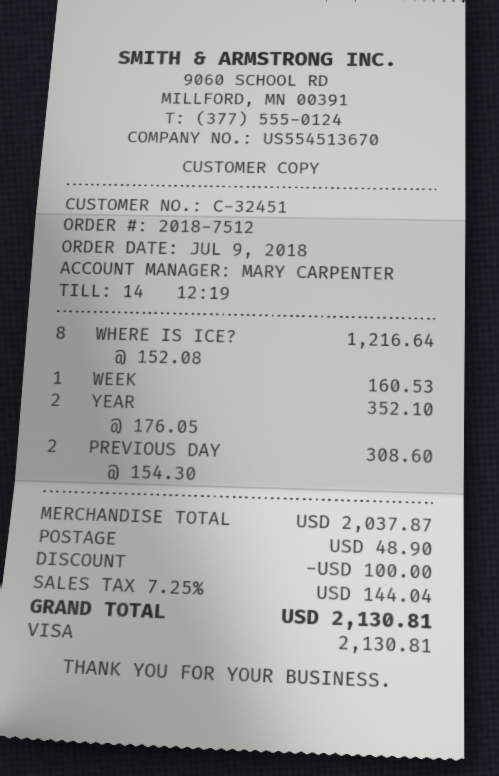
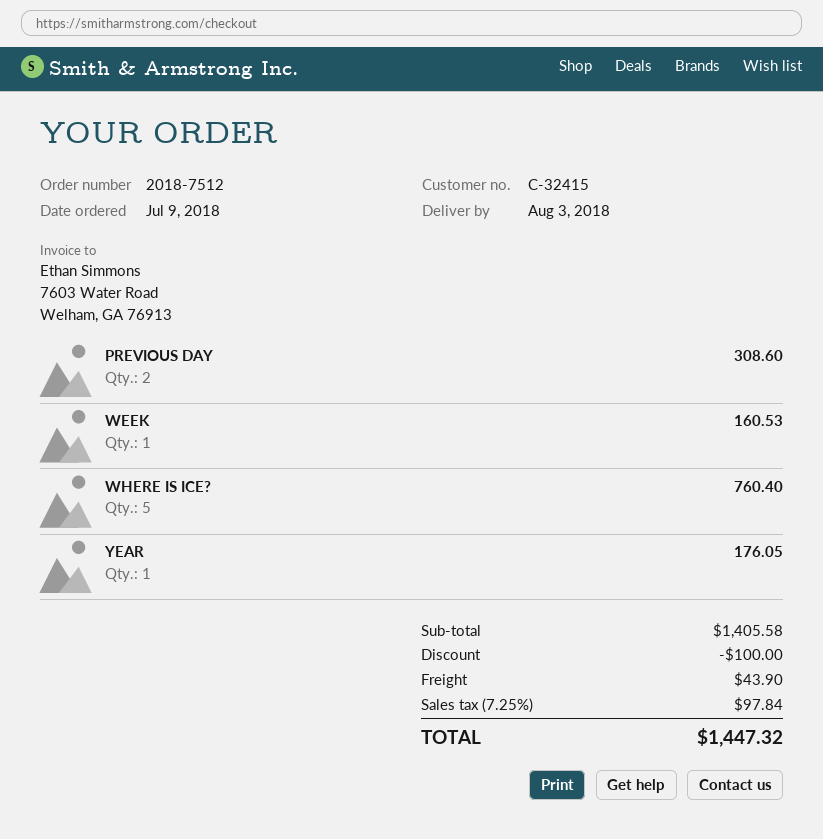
customer number: C-32451 -> C-32415
WHERE IS ICE?: 8 for 1216.64 -> 5 for 760.40
YEAR: 2 for 352.10 -> 1 for 176.05
subtotal: 2037.87 -> 1405.58
shipping: 48.90 -> 43.90
tax: 7.25% = 144.04 -> 7.25% = 97.84
total: 2130.81 -> 1447.32

